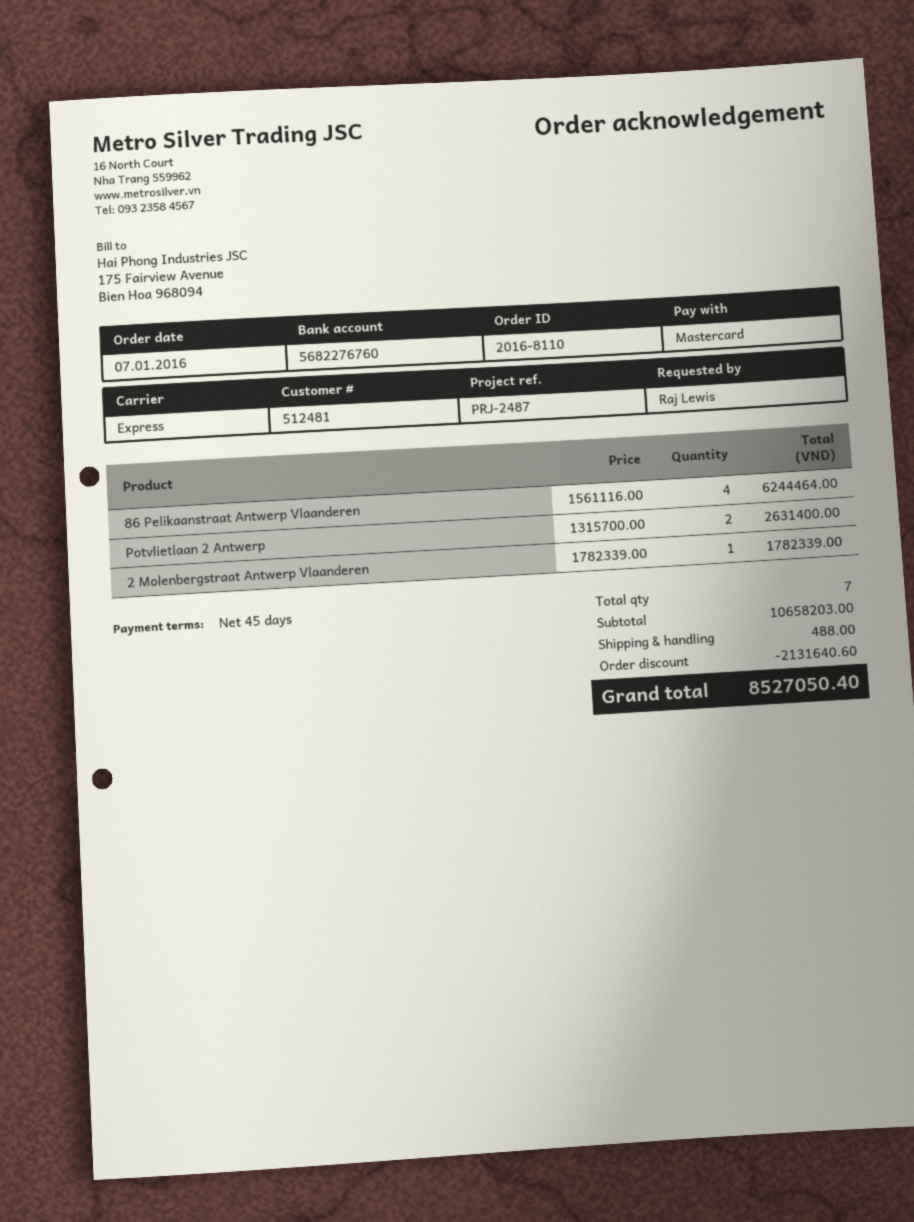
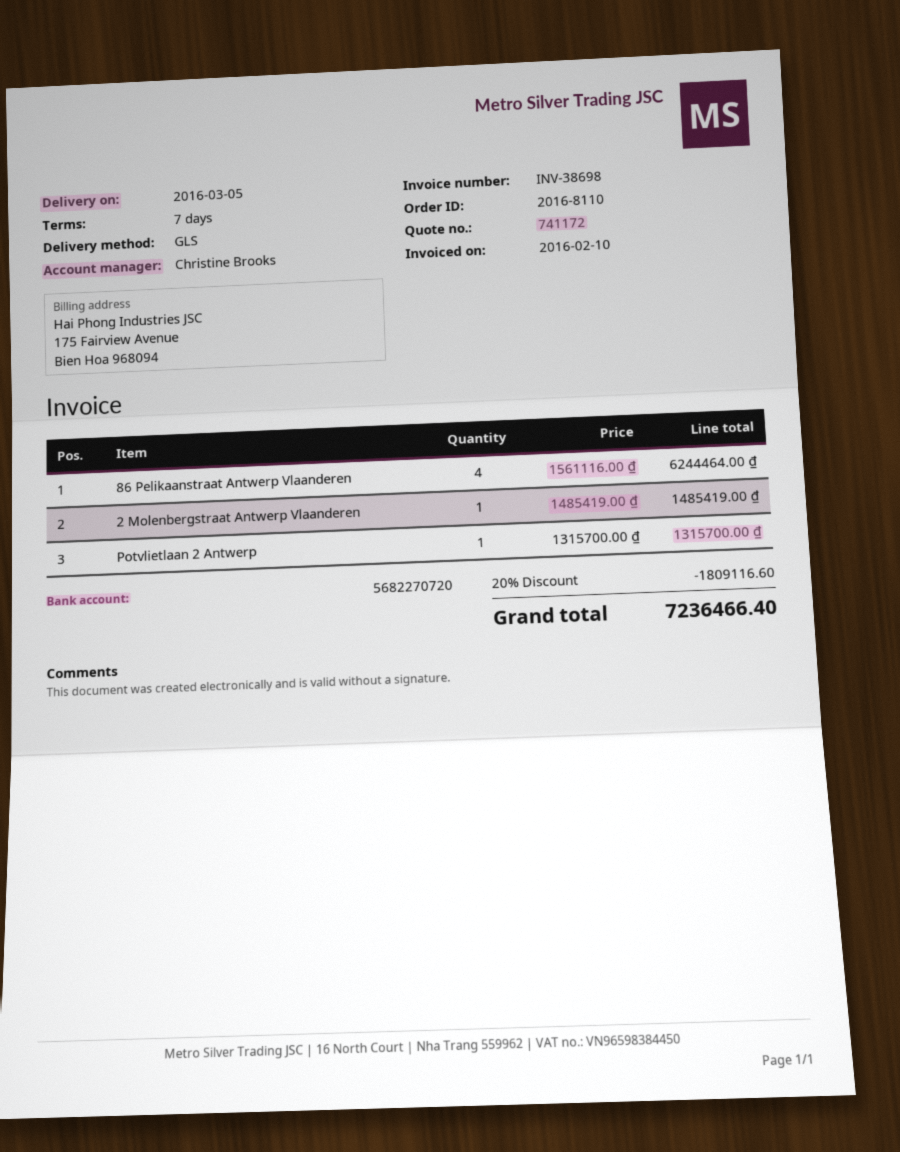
payment terms: 45 days -> 7 days
bank account: 5682276760 -> 5682270720
shipping method: express -> GLS
Potvlietlaan 2 Antwerp: 2 x 1315700.00 = 2631400.00 -> 1 x 1315700.00 = 1315700.00
2 Molenbergstraat Antwerp Vlaanderen: 1 x 1782339.00 = 1782339.00 -> 1 x 1485419.00 = 1485419.00
discount: 2131640.60 -> 1809116.60
shipping: 488.00 -> none
total: 8527050.40 -> 7236466.40

